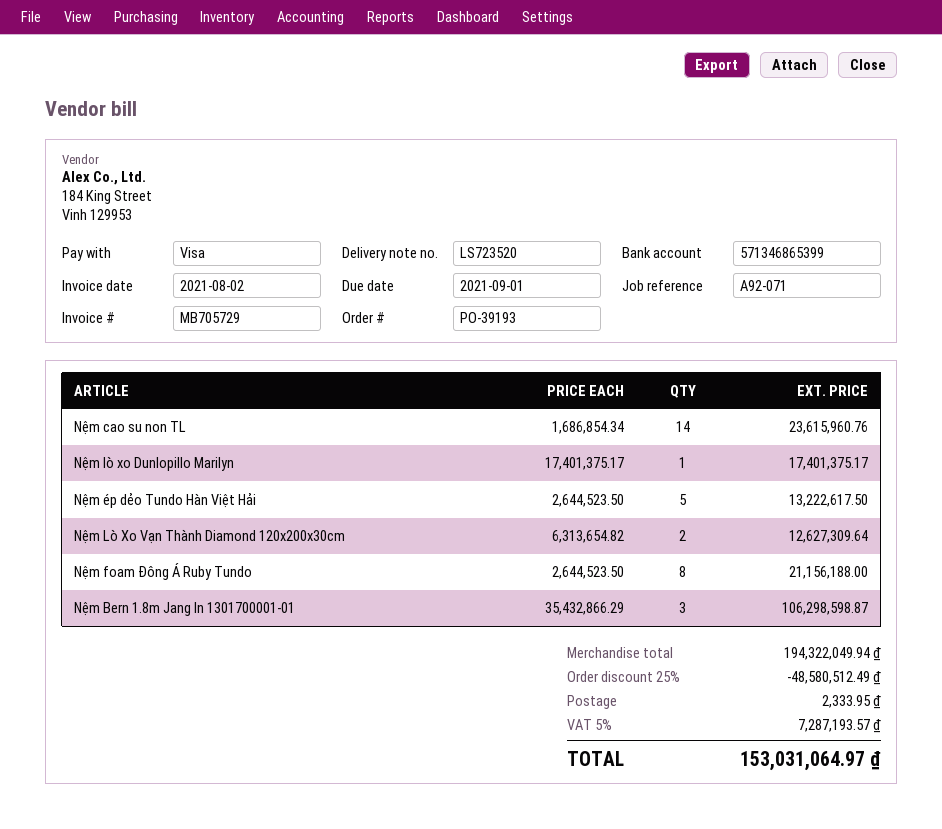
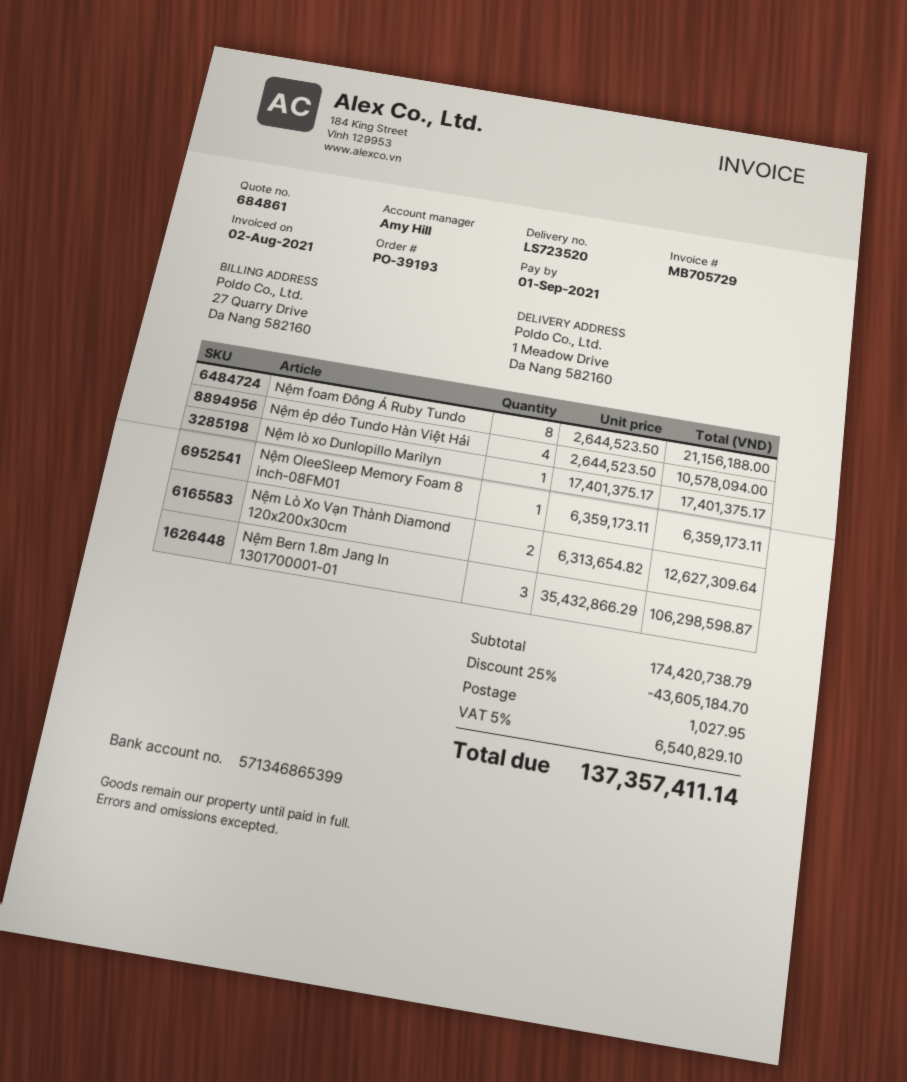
Nệm cao su non TL: 14 x 1686854.34 = 23615960.76 -> none
Nệm ép dẻo Tundo Hàn Việt Hải: 5 x 2644523.50 = 13222617.50 -> 4 x 2644523.50 = 10578094.00
Nệm OleeSleep Memory Foam 8 inch-08FM01: none -> 1 x 6359173.11 = 6359173.11
subtotal: 194322049.94 -> 174420738.79
discount: 25% = 48580512.49 -> 25% = 43605184.70
shipping: 2333.95 -> 1027.95
tax: 5% = 7287193.57 -> 5% = 6540829.10
total: 153031064.97 -> 137357411.14

